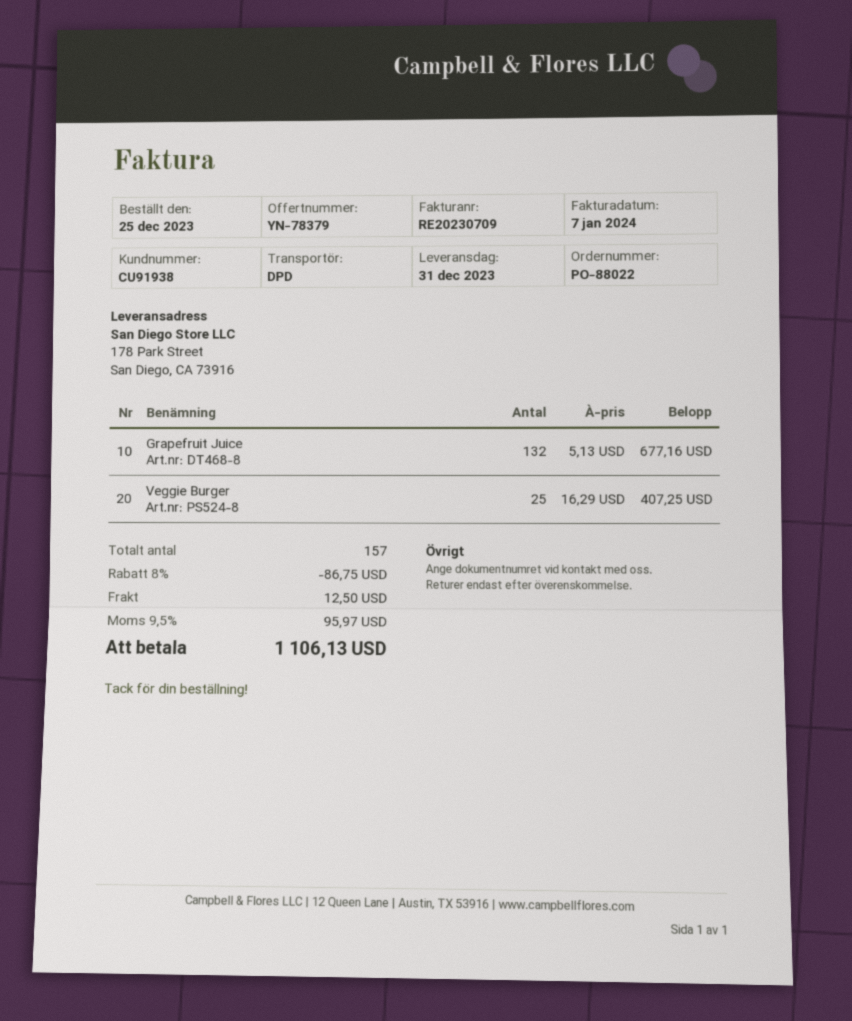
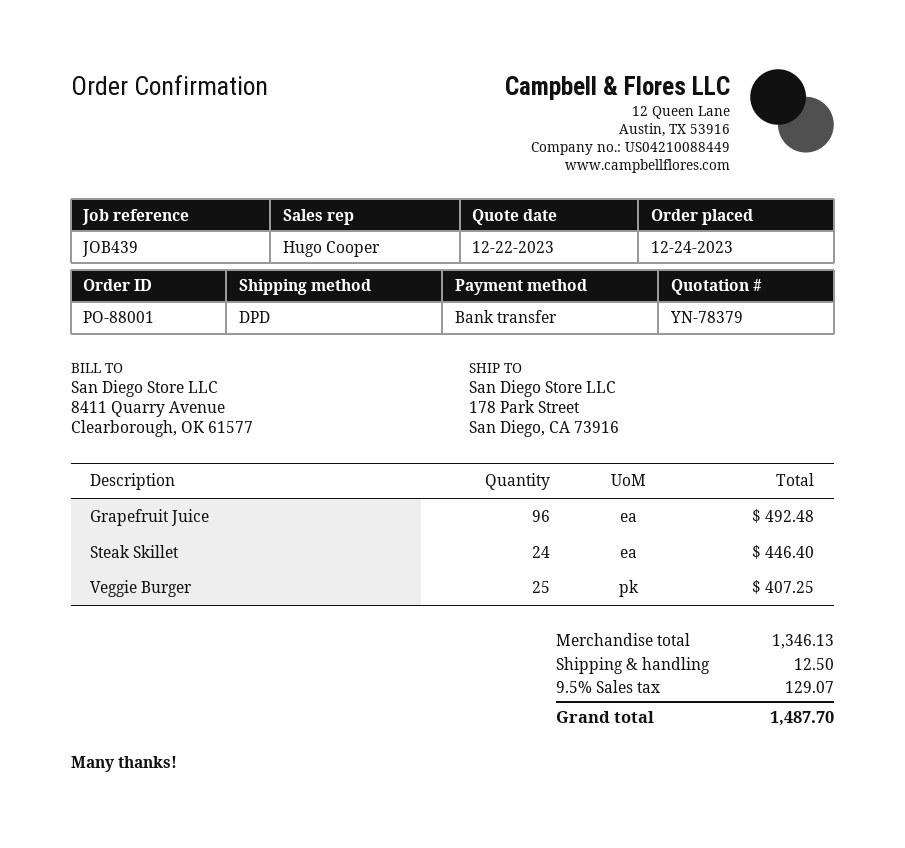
order number: PO-88022 -> PO-88001
order date: 2023-12-25 -> 2023-12-24
Grapefruit Juice: 132 for 677.16 -> 96 for 492.48
Steak Skillet: none -> 24 for 446.40
discount: 8% = 86.75 -> none
tax: 9.5% = 95.97 -> 9.5% = 129.07
total: 1106.13 -> 1487.70

